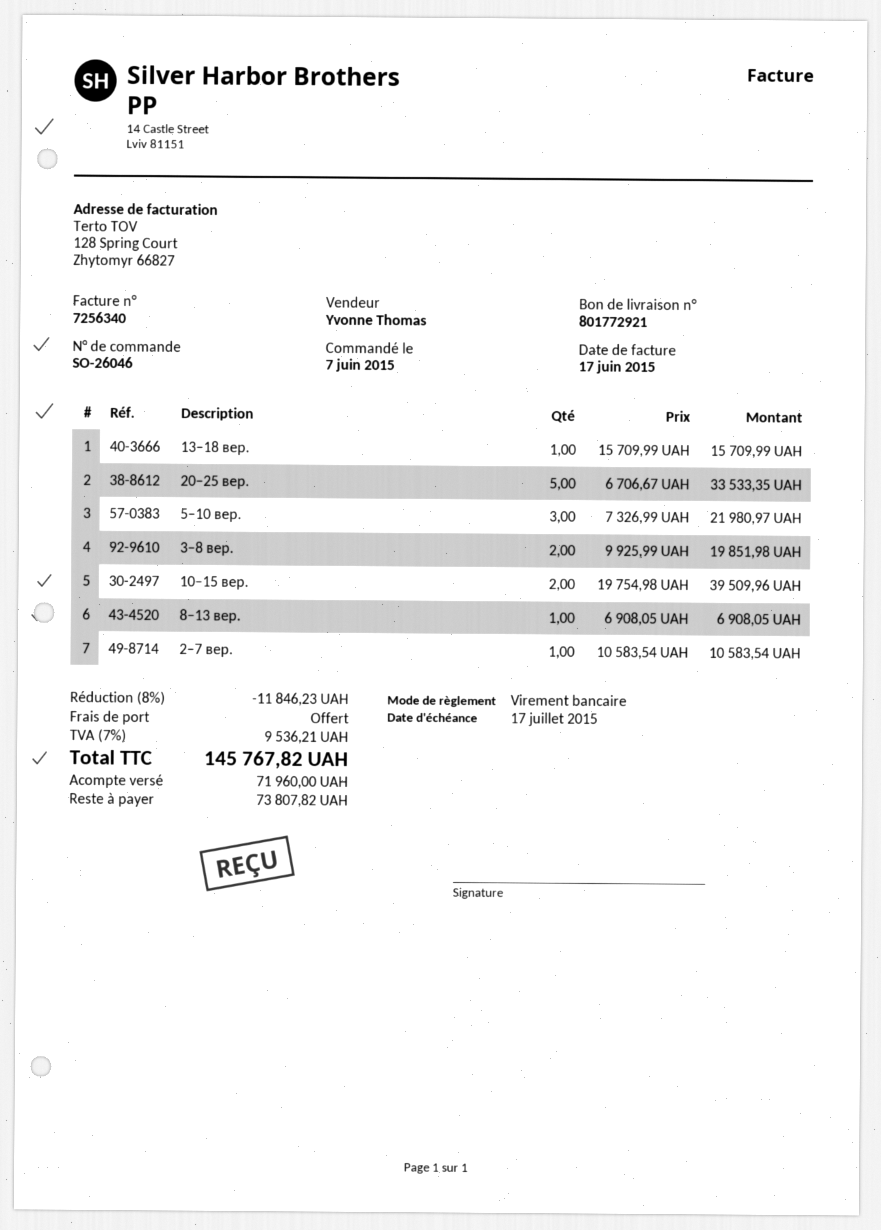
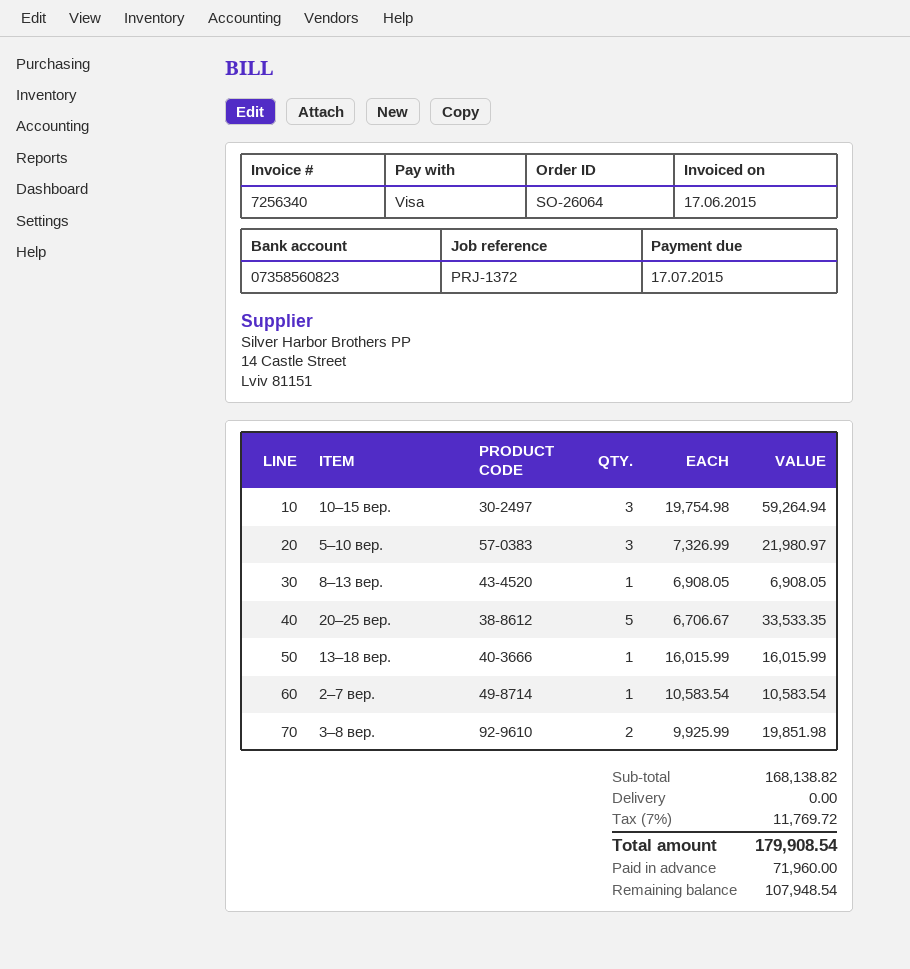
order number: SO-26046 -> SO-26064
payment method: bank transfer -> Visa
13–18 вер.: 1 x 15709.99 = 15709.99 -> 1 x 16015.99 = 16015.99
10–15 вер.: 2 x 19754.98 = 39509.96 -> 3 x 19754.98 = 59264.94
discount: 8% = 11846.23 -> none
tax: 7% = 9536.21 -> 7% = 11769.72
total: 145767.82 -> 179908.54
balance: 73807.82 -> 107948.54

